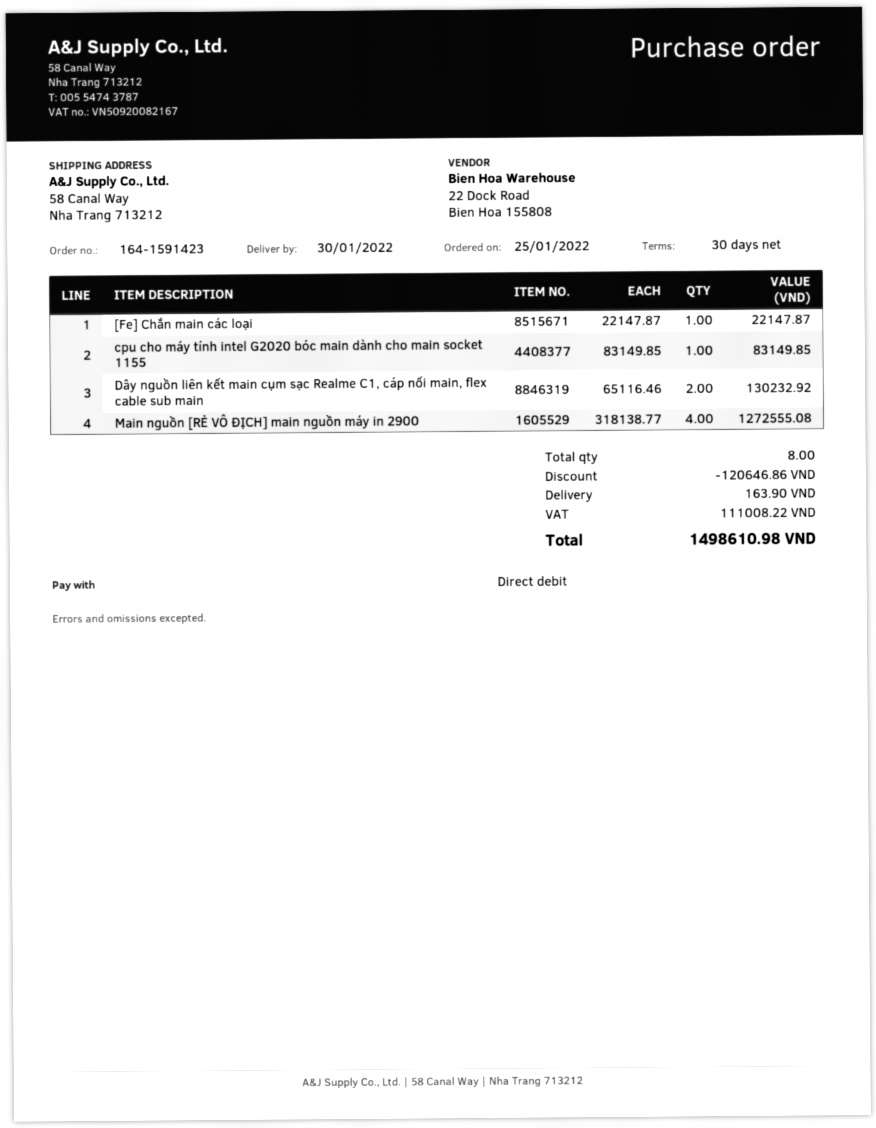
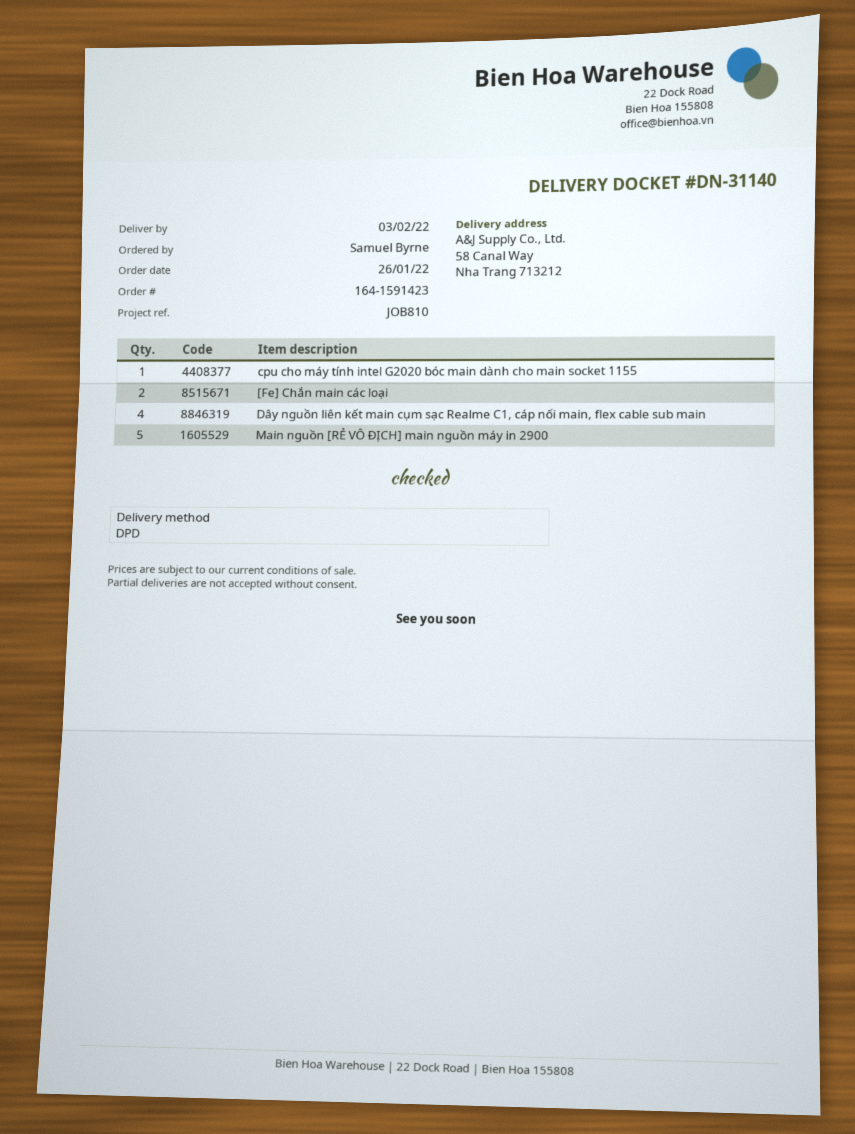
order date: 2022-01-25 -> 2022-01-26
delivery date: 2022-01-30 -> 2022-02-03
[Fe] Chắn main các loại: 1 -> 2
Dây nguồn liên kết main cụm sạc Realme C1, cáp nối main, flex cable sub main: 2 -> 4
Main nguồn [RẺ VÔ ĐỊCH] main nguồn máy in 2900: 4 -> 5

